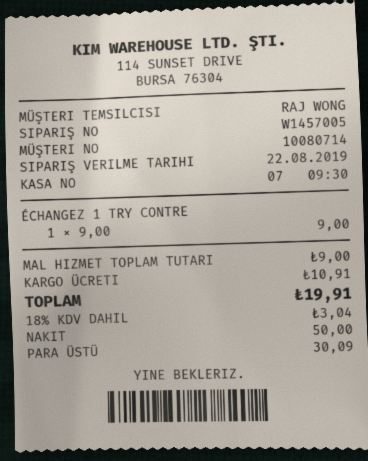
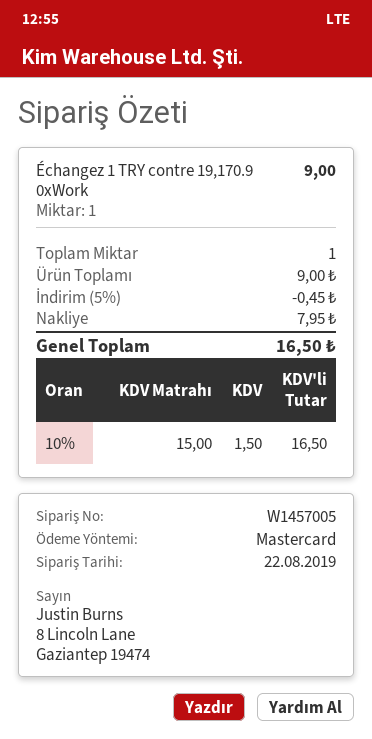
payment method: cash -> Mastercard
discount: none -> 5% = 0.45
shipping: 10.91 -> 7.95
tax: 18% = 3.04 -> 10% = 1.50
total: 19.91 -> 16.50

